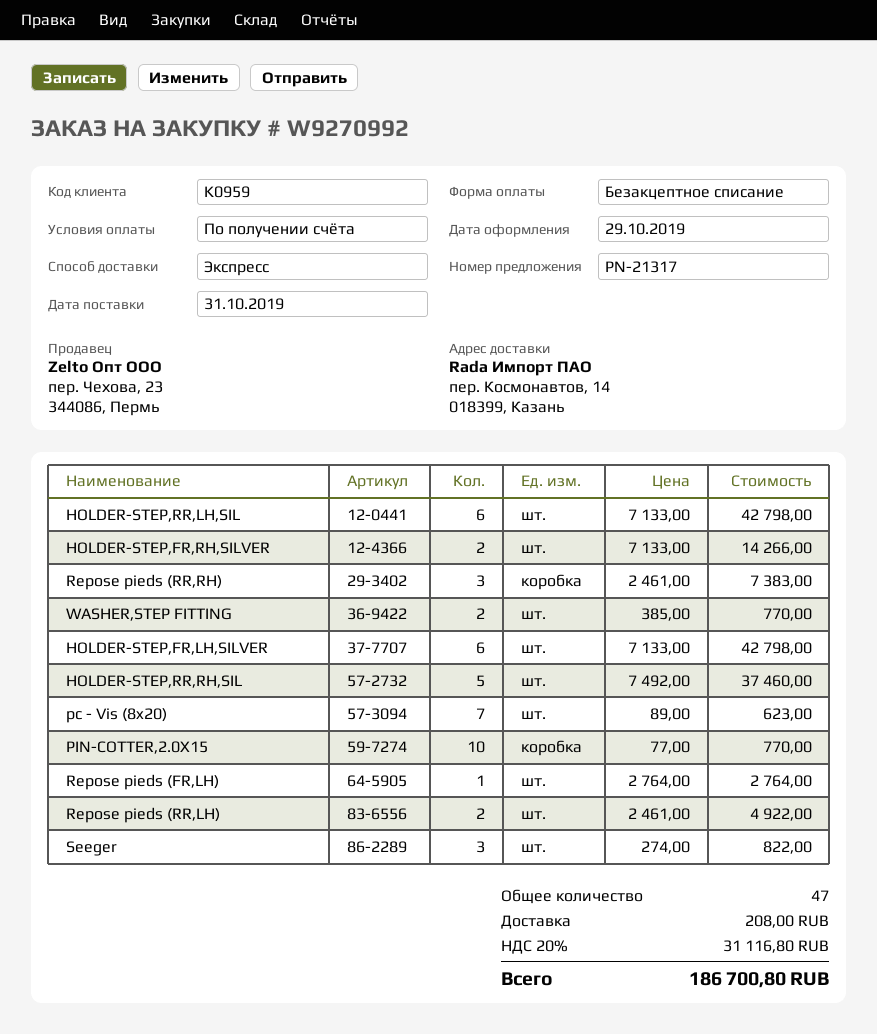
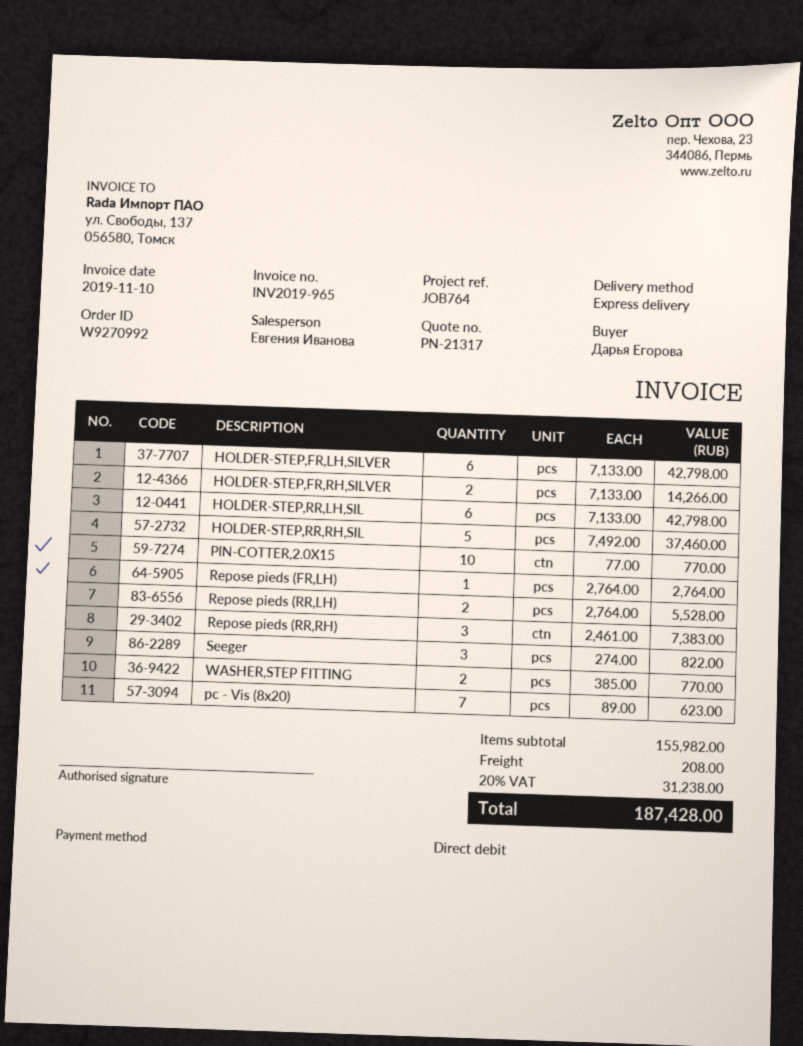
Repose pieds (RR,LH): 2 x 2461.00 = 4922.00 -> 2 x 2764.00 = 5528.00
tax: 20% = 31116.80 -> 20% = 31238.00
total: 186700.80 -> 187428.00

